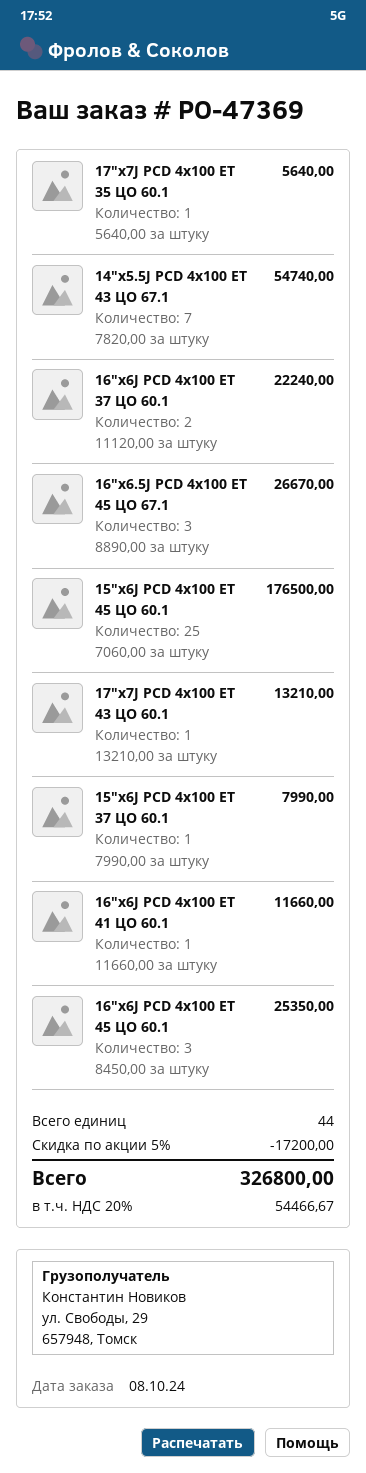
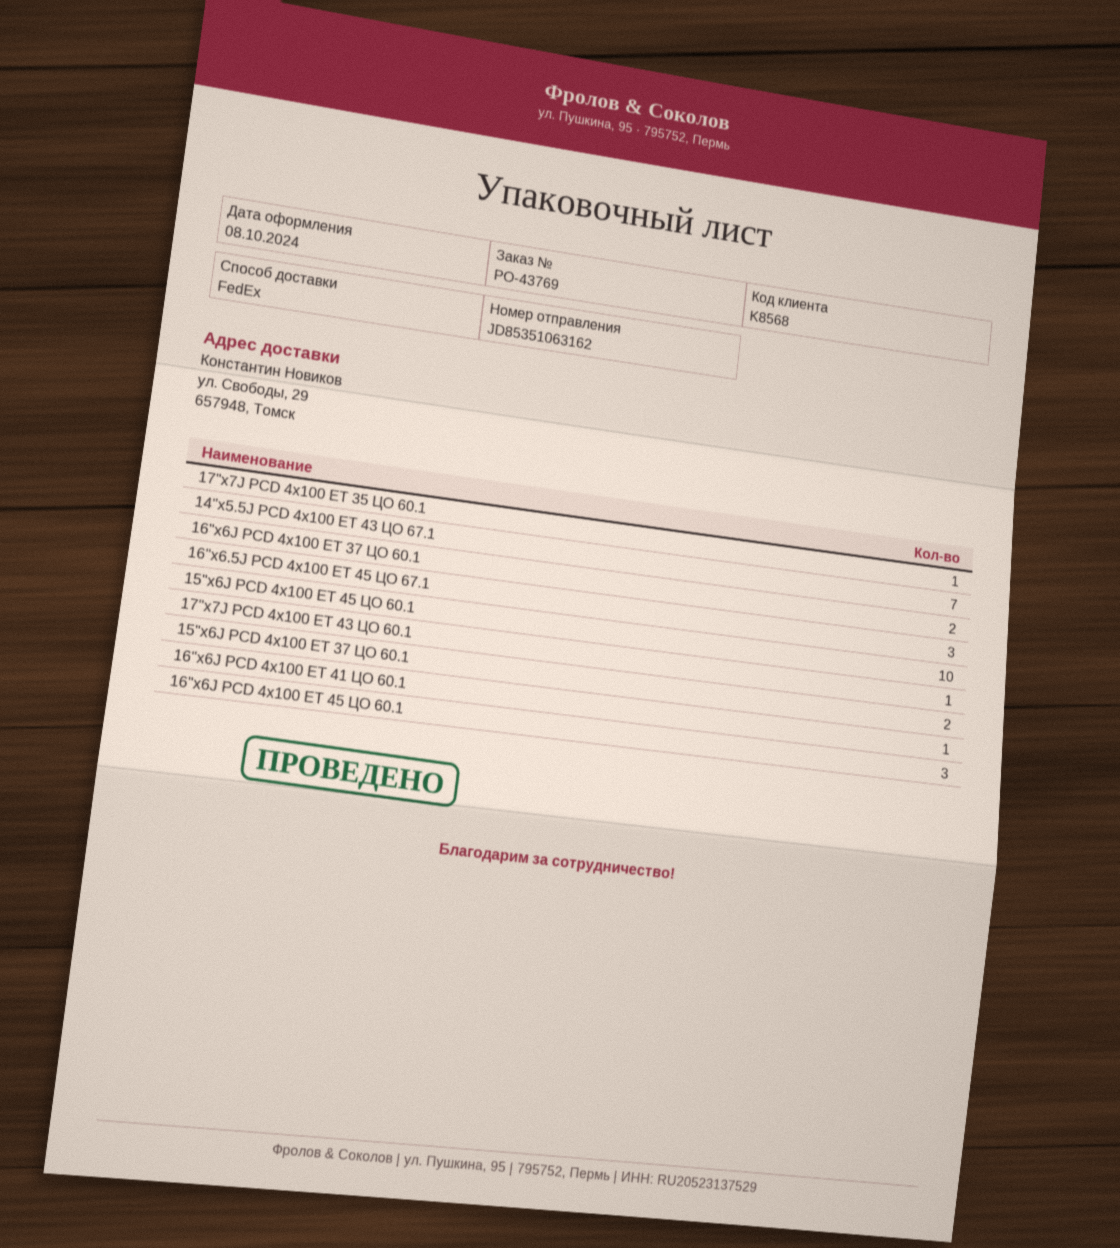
order number: PO-47369 -> PO-43769
15"x6J PCD 4x100 ЕТ 45 ЦО 60.1: 25 -> 10
15"x6J PCD 4x100 ЕТ 37 ЦО 60.1: 1 -> 2

